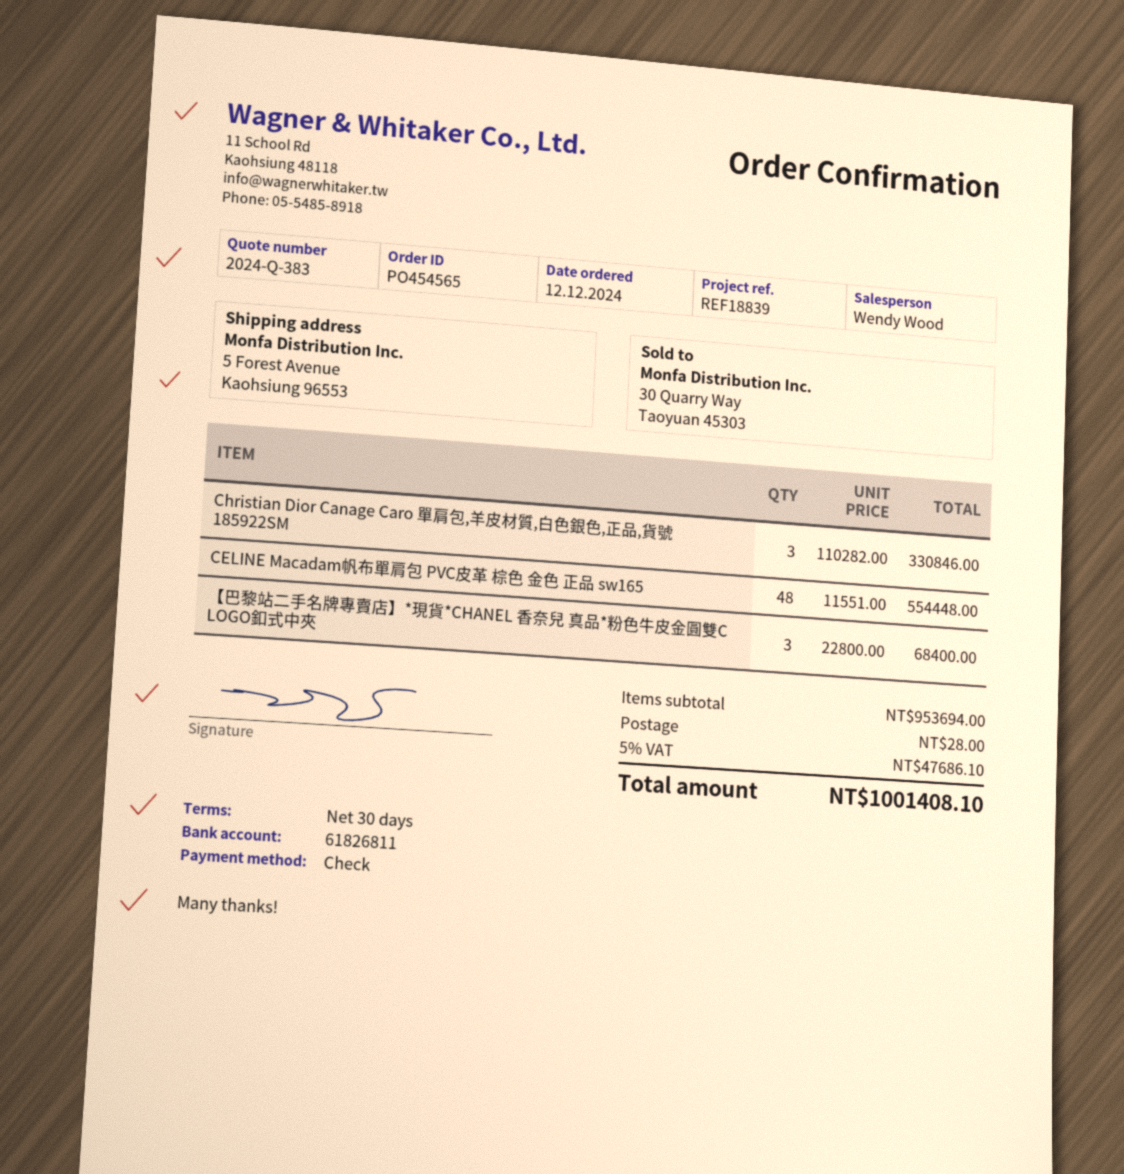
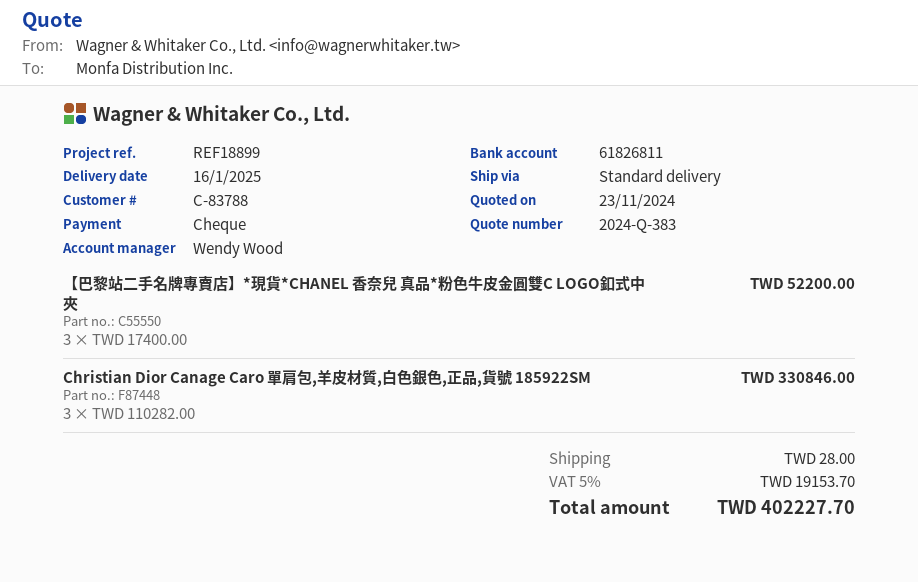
reference: REF18839 -> REF18899
CELINE Macadam帆布單肩包 PVC皮革 棕色 金色 正品 sw165: 48 x 11551.00 = 554448.00 -> none
【巴黎站二手名牌專賣店】*現貨*CHANEL 香奈兒 真品*粉色牛皮金圓雙C LOGO釦式中夾: 3 x 22800.00 = 68400.00 -> 3 x 17400.00 = 52200.00
tax: 5% = 47686.10 -> 5% = 19153.70
total: 1001408.10 -> 402227.70

